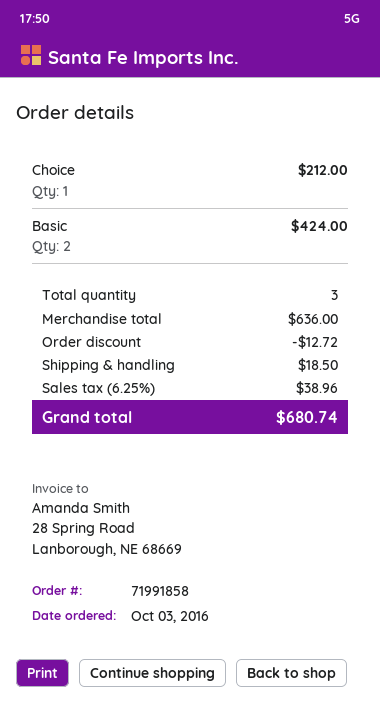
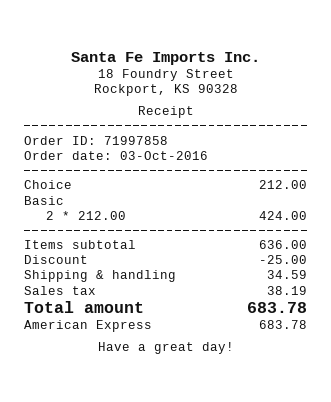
order number: 71991858 -> 71997858
discount: 12.72 -> 25.00
shipping: 18.50 -> 34.59
tax: 38.96 -> 38.19
total: 680.74 -> 683.78

